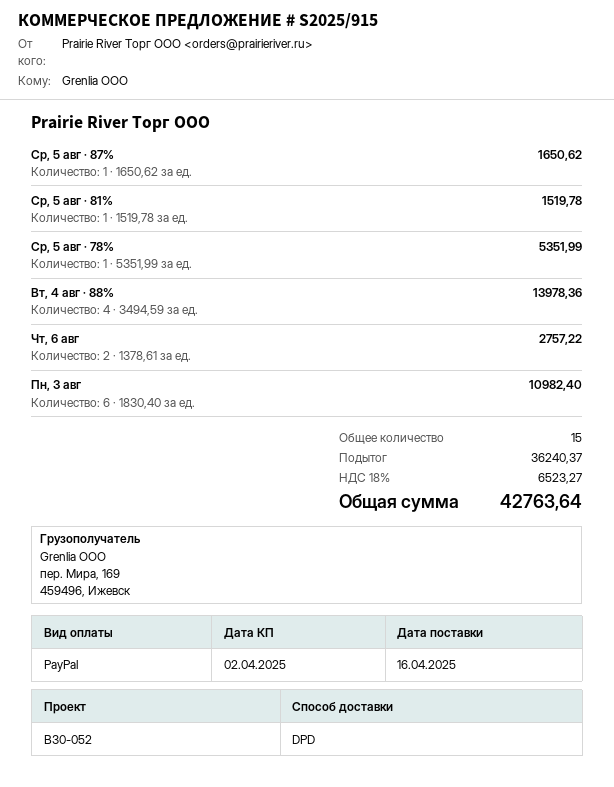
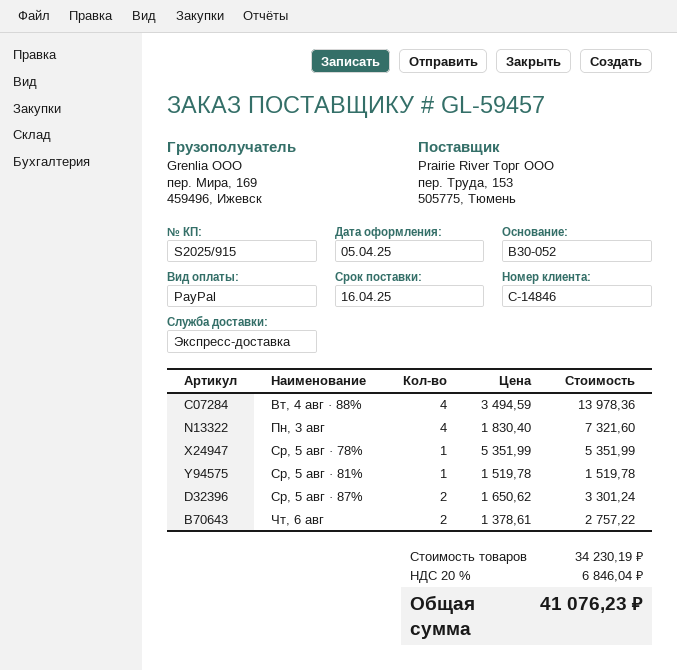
shipping method: DPD -> express
Ср, 5 авг · 87%: 1 x 1650.62 = 1650.62 -> 2 x 1650.62 = 3301.24
Пн, 3 авг: 6 x 1830.40 = 10982.40 -> 4 x 1830.40 = 7321.60
subtotal: 36240.37 -> 34230.19
tax: 18% = 6523.27 -> 20% = 6846.04
total: 42763.64 -> 41076.23

